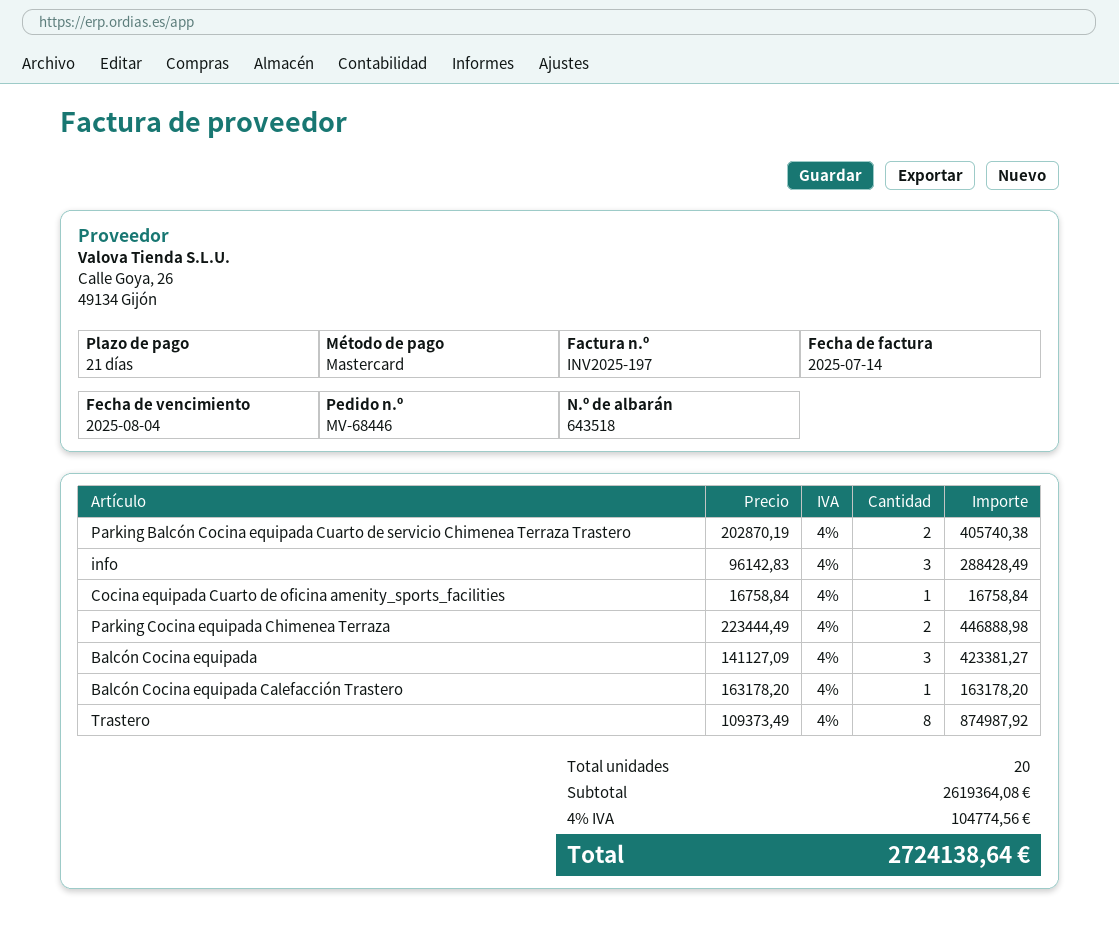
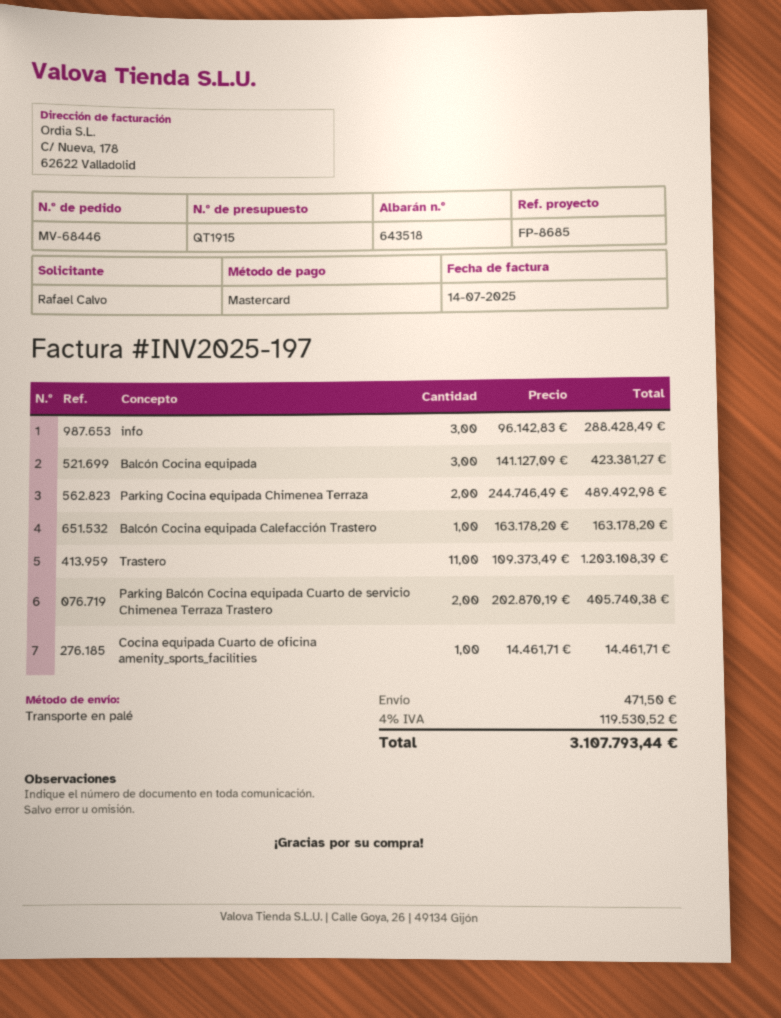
Cocina equipada Cuarto de oficina amenity_sports_facilities: 1 x 16758.84 = 16758.84 -> 1 x 14461.71 = 14461.71
Parking Cocina equipada Chimenea Terraza: 2 x 223444.49 = 446888.98 -> 2 x 244746.49 = 489492.98
Trastero: 8 x 109373.49 = 874987.92 -> 11 x 109373.49 = 1203108.39
shipping: none -> 471.50
tax: 4% = 104774.56 -> 4% = 119530.52
total: 2724138.64 -> 3107793.44

